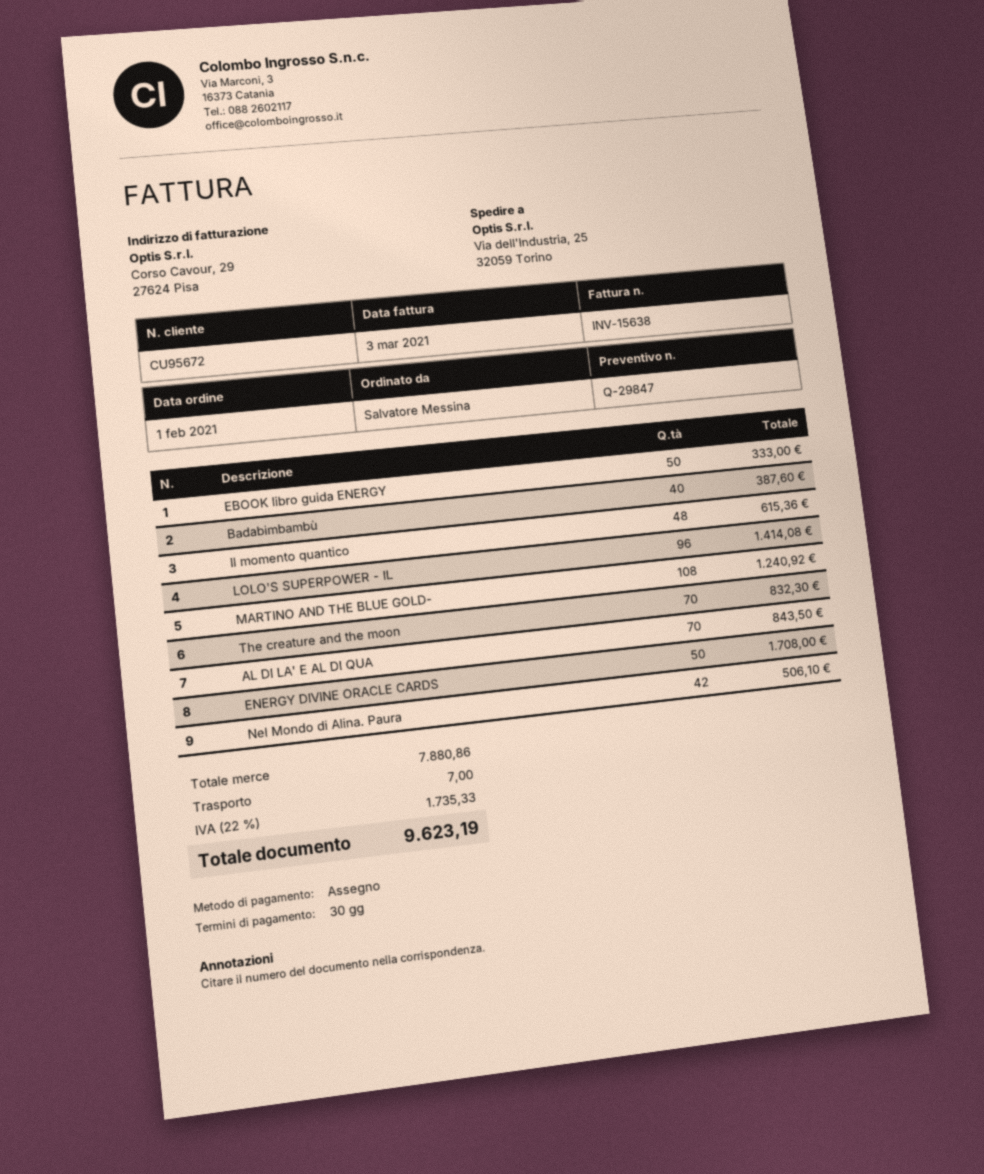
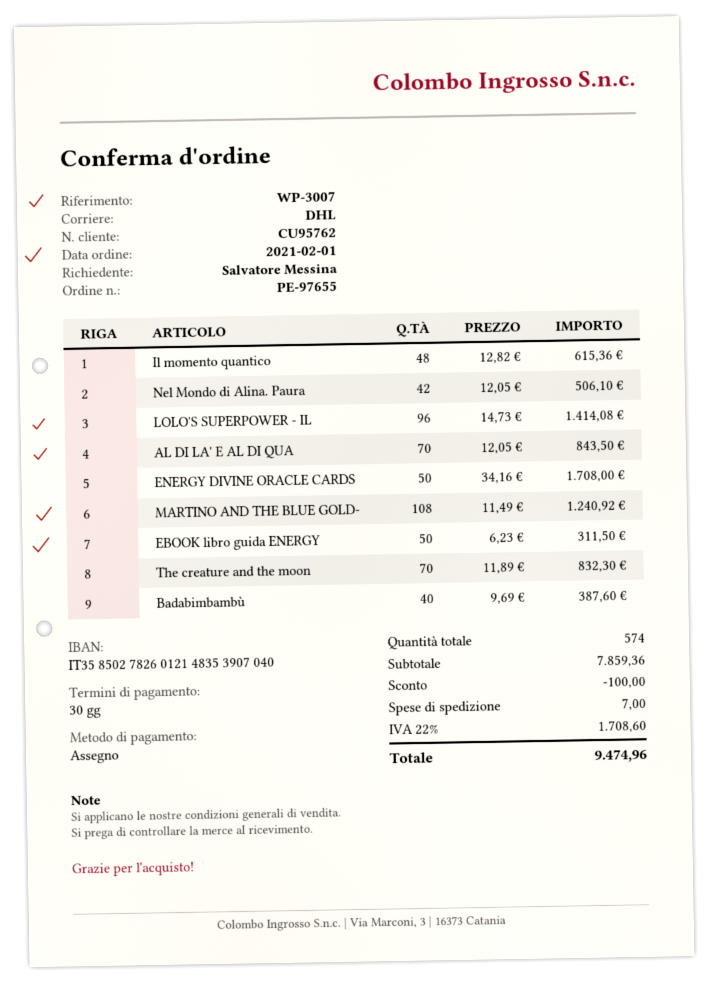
customer number: CU95672 -> CU95762
EBOOK libro guida ENERGY: 50 for 333.00 -> 50 for 311.50
subtotal: 7880.86 -> 7859.36
discount: none -> 100.00
tax: 22% = 1735.33 -> 22% = 1708.60
total: 9623.19 -> 9474.96

